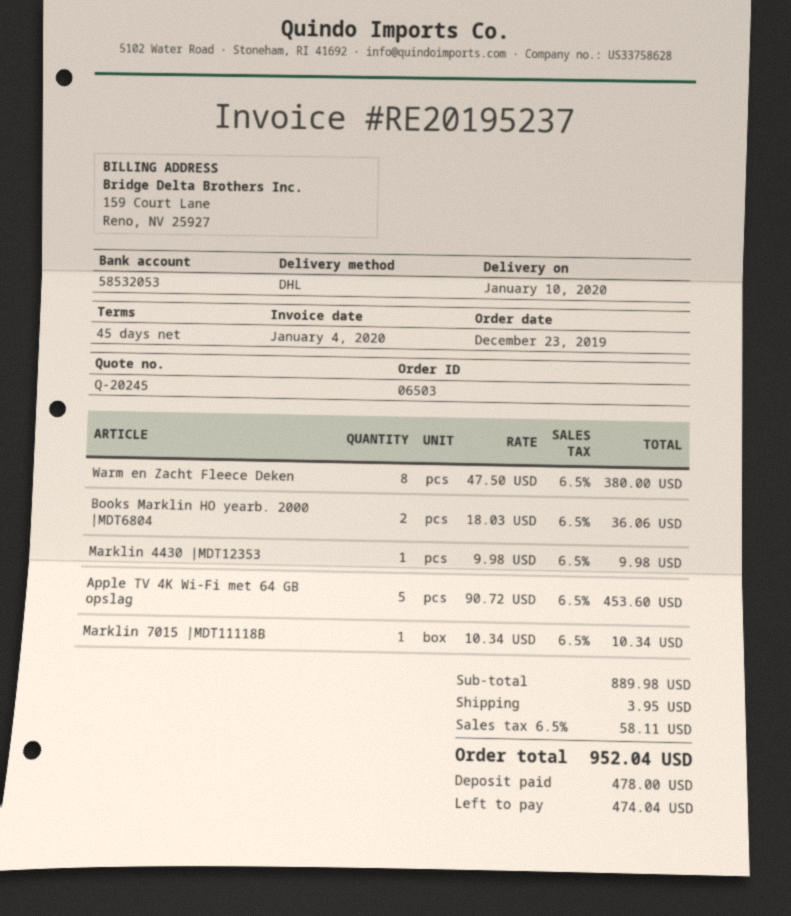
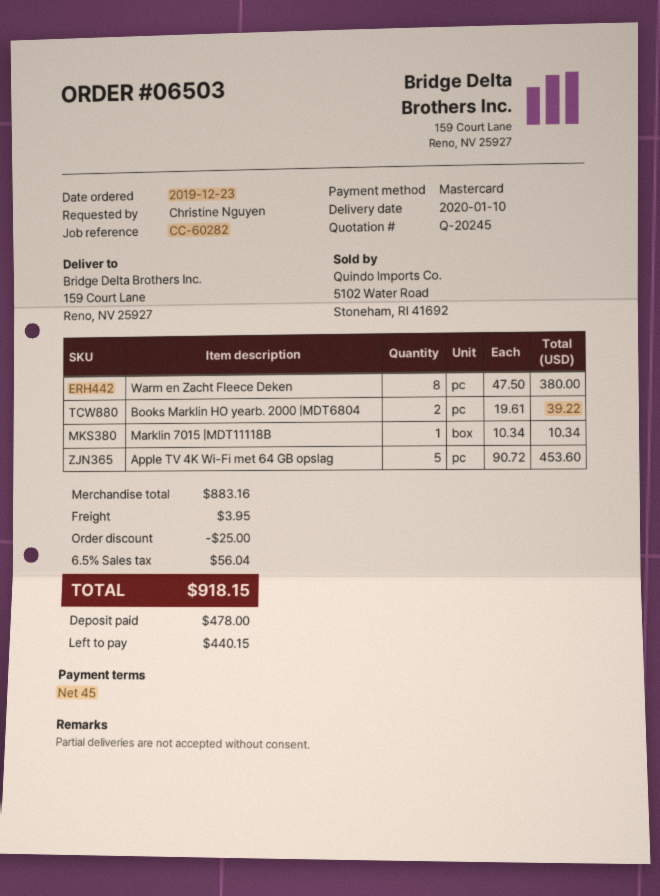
Books Marklin HO yearb. 2000 |MDT6804: 2 x 18.03 = 36.06 -> 2 x 19.61 = 39.22
Marklin 4430 |MDT12353: 1 x 9.98 = 9.98 -> none
subtotal: 889.98 -> 883.16
discount: none -> 25.00
tax: 6.5% = 58.11 -> 6.5% = 56.04
total: 952.04 -> 918.15
balance: 474.04 -> 440.15

